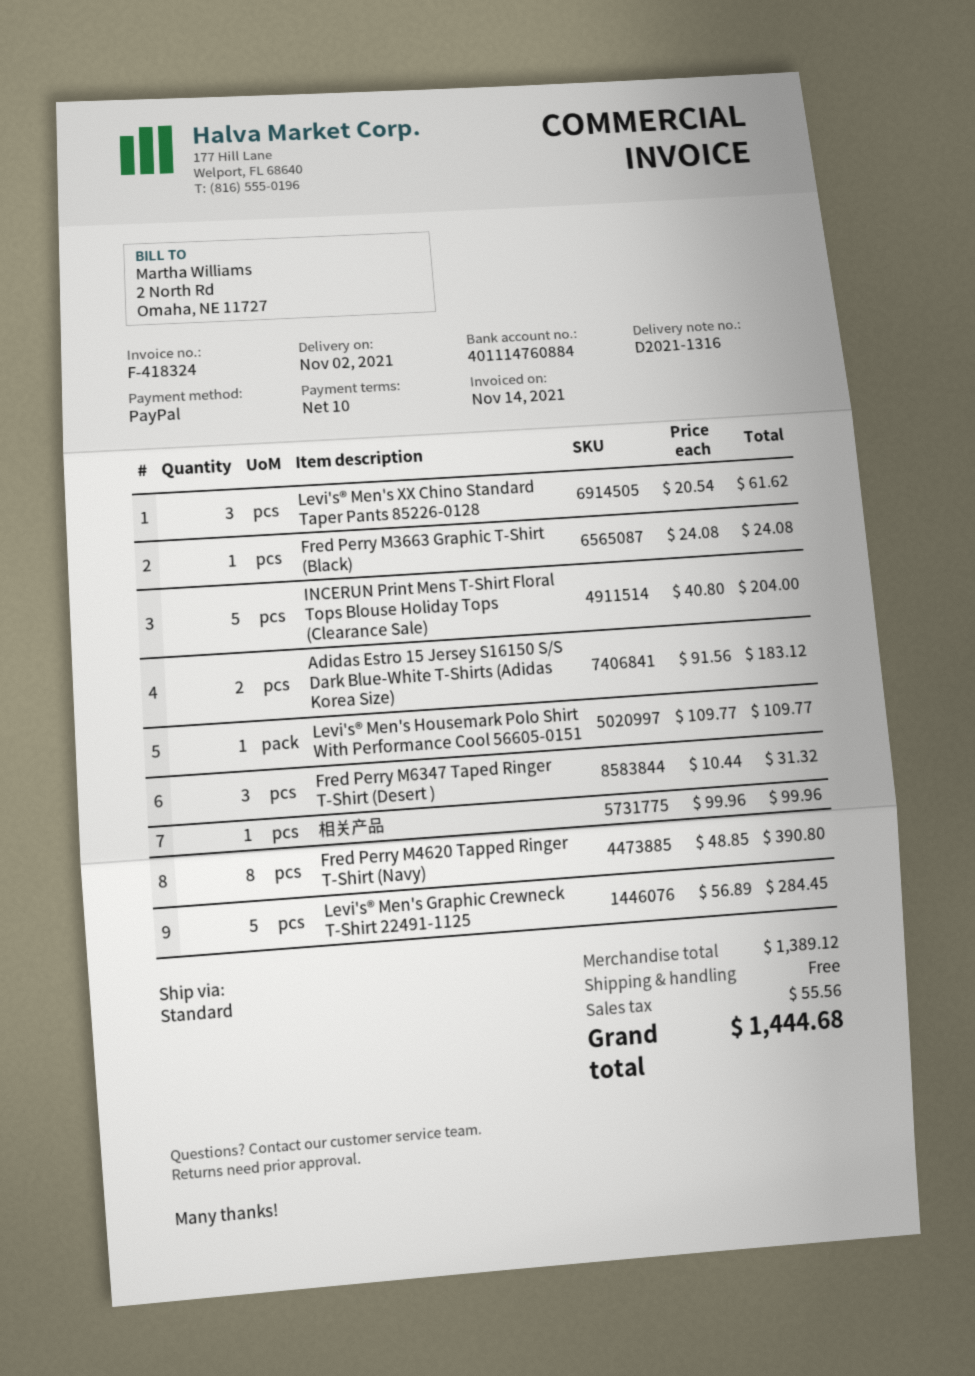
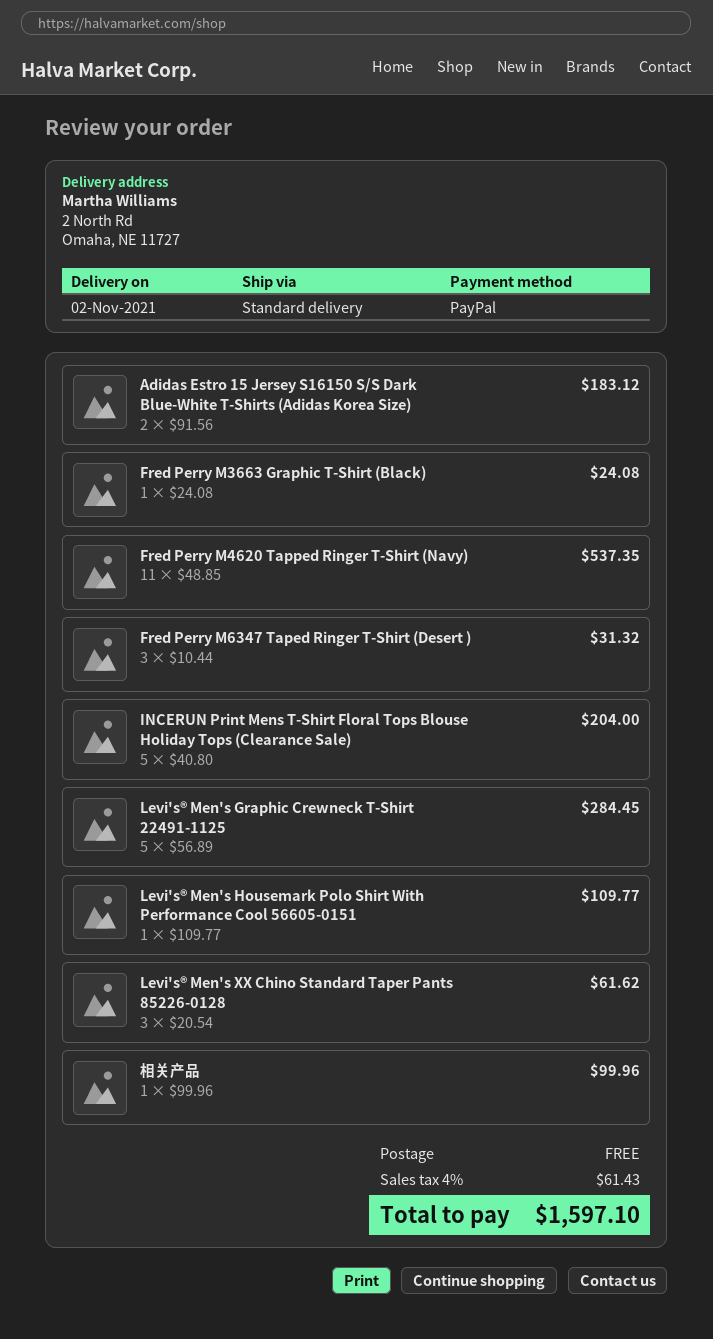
Fred Perry M4620 Tapped Ringer T-Shirt (Navy): 8 x 48.85 = 390.80 -> 11 x 48.85 = 537.35
tax: 55.56 -> 61.43
total: 1444.68 -> 1597.10

